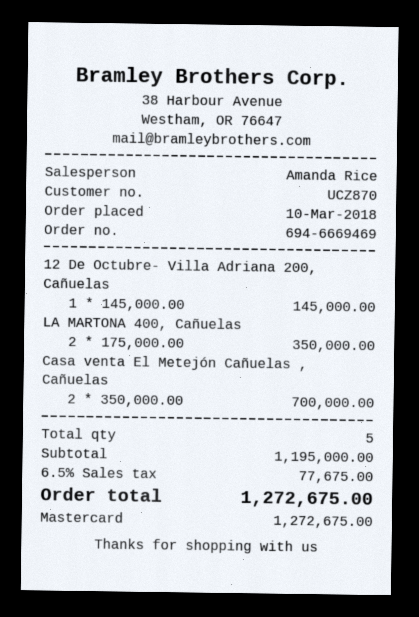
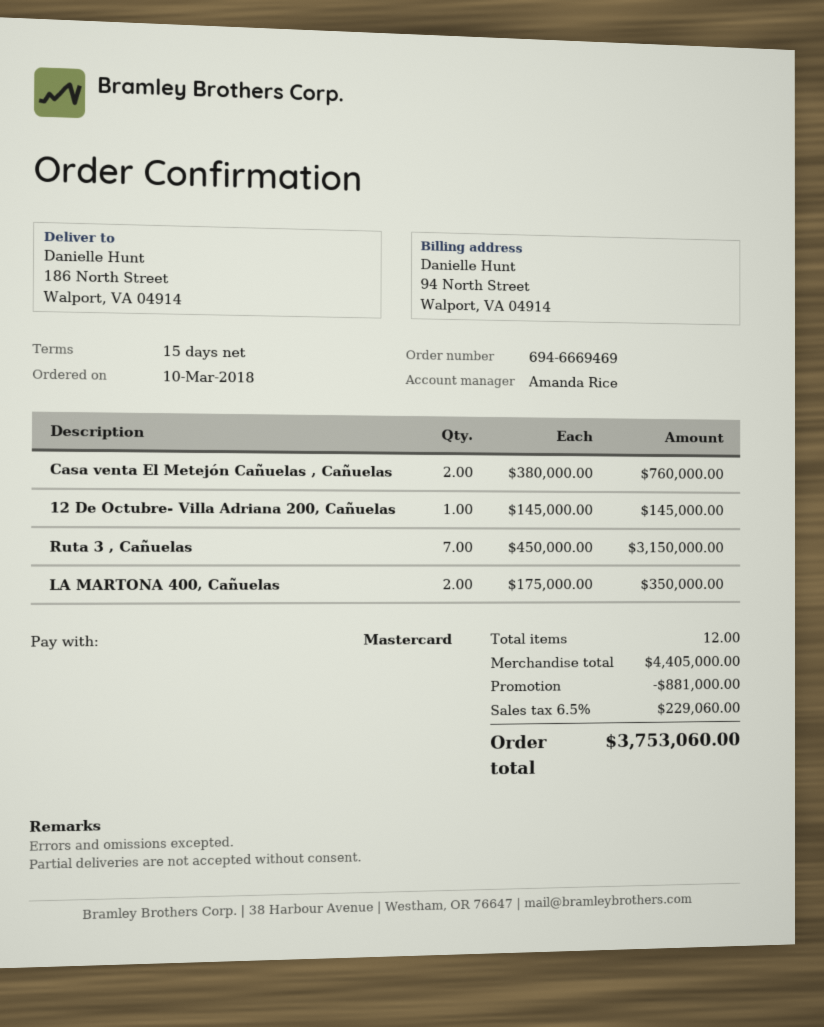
Casa venta El Metejón Cañuelas , Cañuelas: 2 x 350000.00 = 700000.00 -> 2 x 380000.00 = 760000.00
Ruta 3 , Cañuelas: none -> 7 x 450000.00 = 3150000.00
total quantity: 5 -> 12
subtotal: 1195000.00 -> 4405000.00
discount: none -> 881000.00
tax: 6.5% = 77675.00 -> 6.5% = 229060.00
total: 1272675.00 -> 3753060.00

